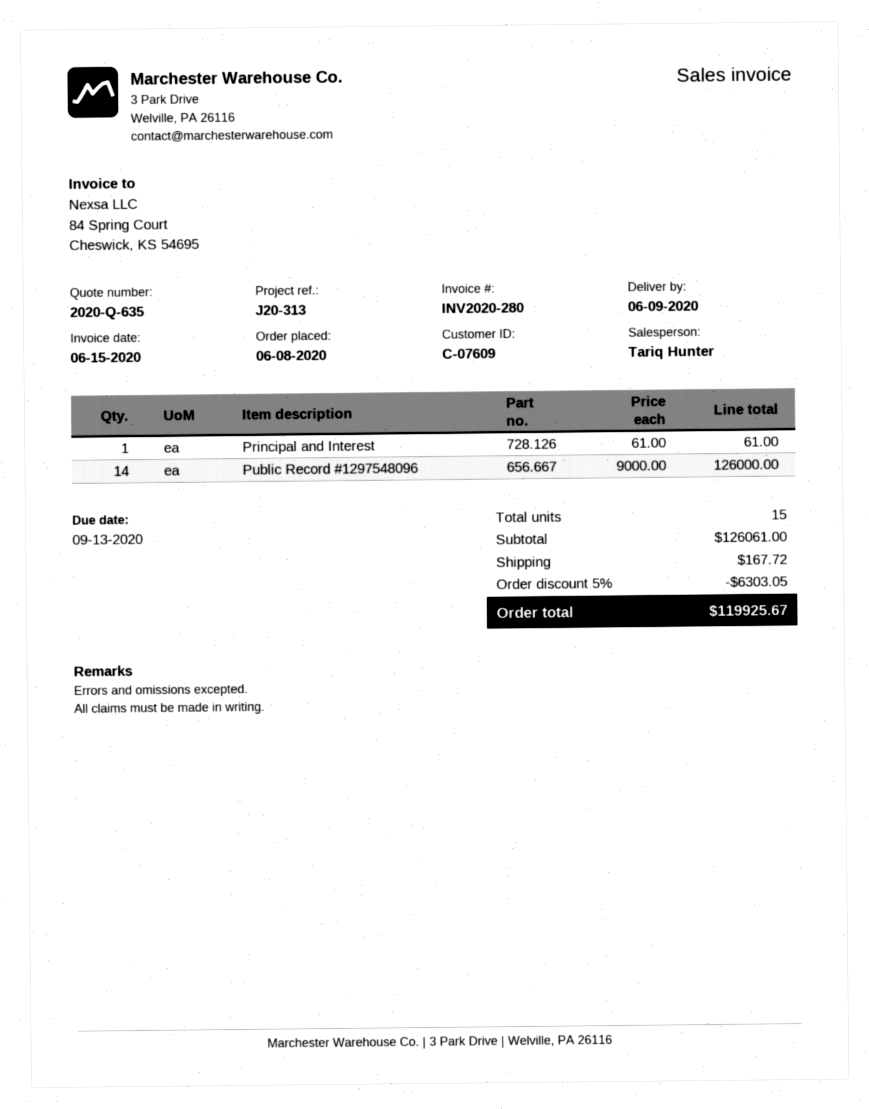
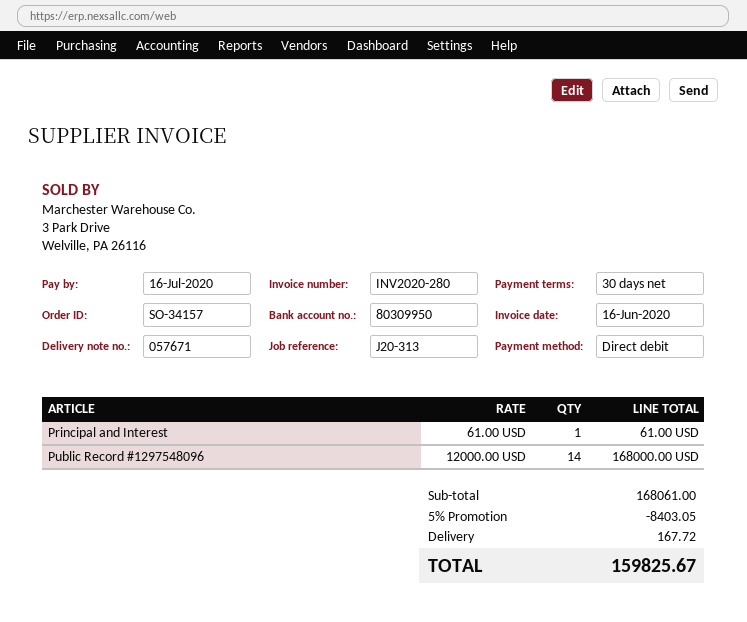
invoice date: 2020-06-15 -> 2020-06-16
due date: 2020-09-13 -> 2020-07-16
Public Record #1297548096: 14 x 9000.00 = 126000.00 -> 14 x 12000.00 = 168000.00
subtotal: 126061.00 -> 168061.00
discount: 5% = 6303.05 -> 5% = 8403.05
total: 119925.67 -> 159825.67

